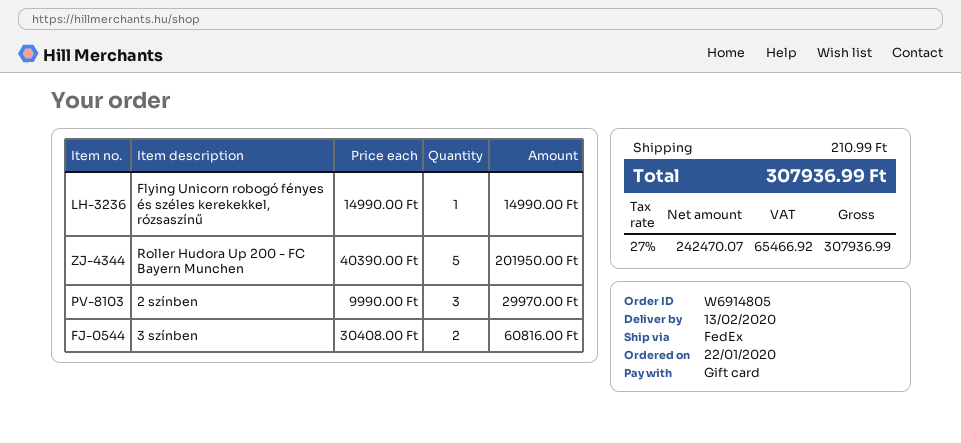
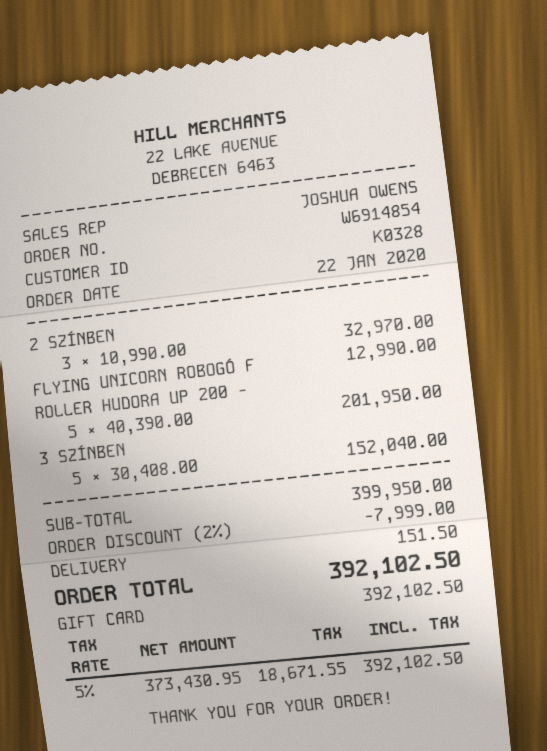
order number: W6914805 -> W6914854
Flying Unicorn robogó fényes és széles kerekekkel, rózsaszínű: 1 x 14990.00 = 14990.00 -> 1 x 12990.00 = 12990.00
2 színben: 3 x 9990.00 = 29970.00 -> 3 x 10990.00 = 32970.00
3 színben: 2 x 30408.00 = 60816.00 -> 5 x 30408.00 = 152040.00
discount: none -> 2% = 7999.00
shipping: 210.99 -> 151.50
net: 242470.07 -> 373430.95
tax: 27% = 65466.92 -> 5% = 18671.55
total: 307936.99 -> 392102.50

